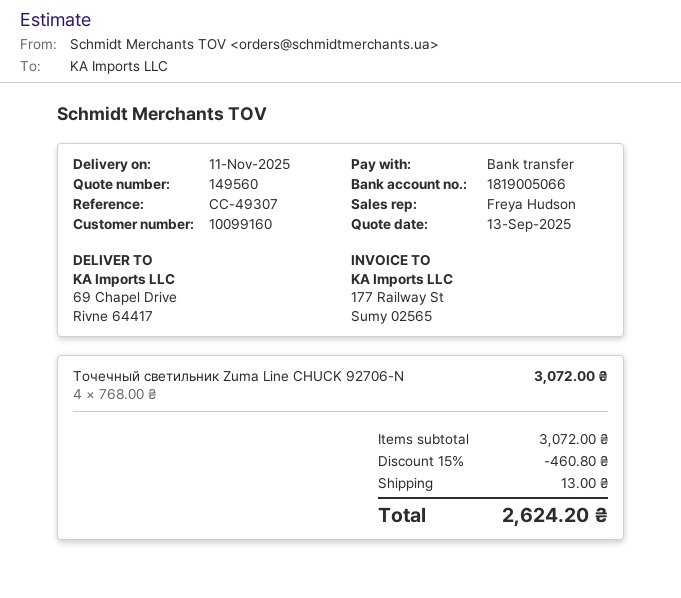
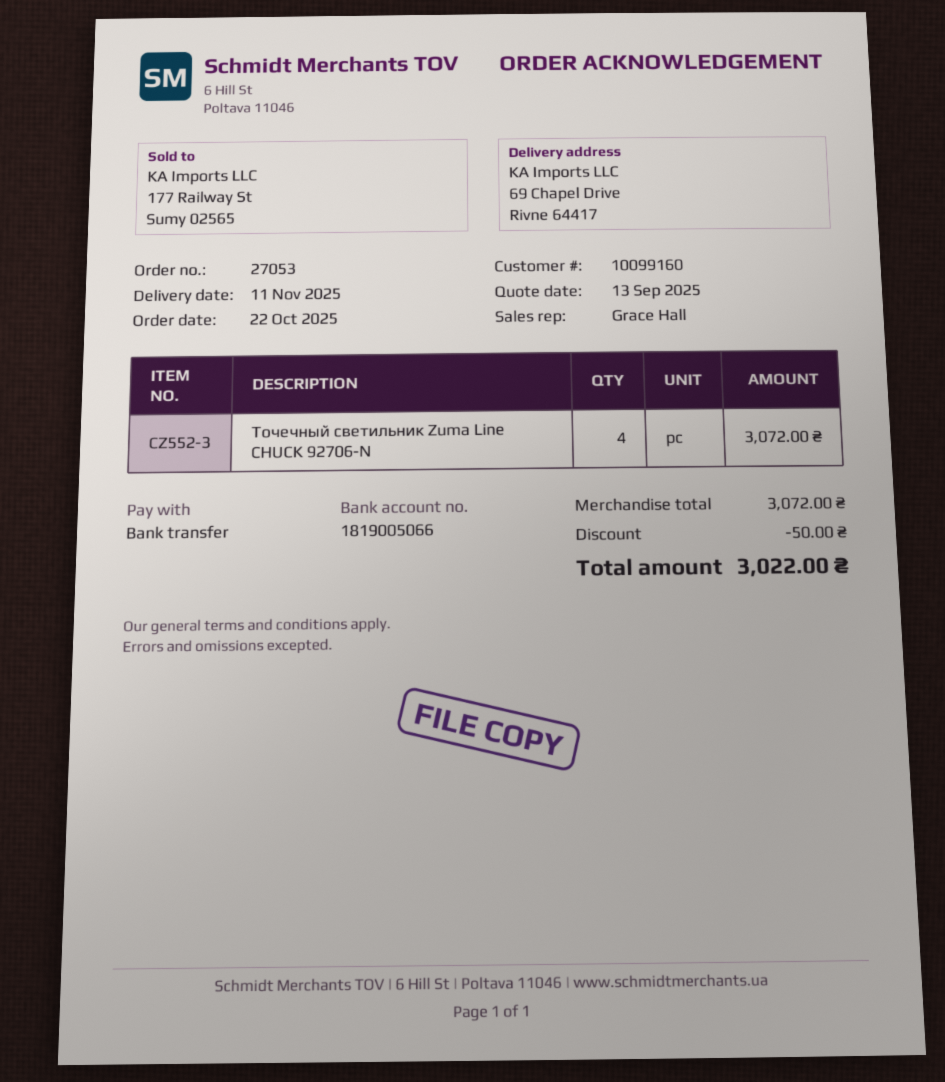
sales rep: Freya Hudson -> Grace Hall
discount: 460.80 -> 50.00
shipping: 13.00 -> none
total: 2624.20 -> 3022.00

